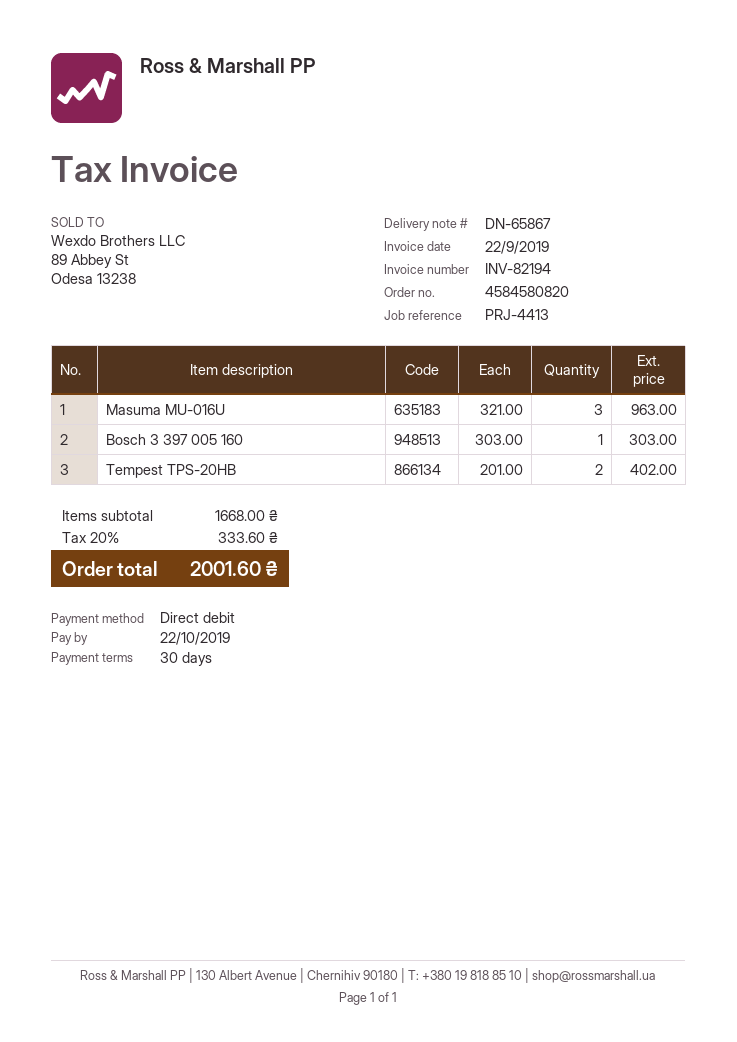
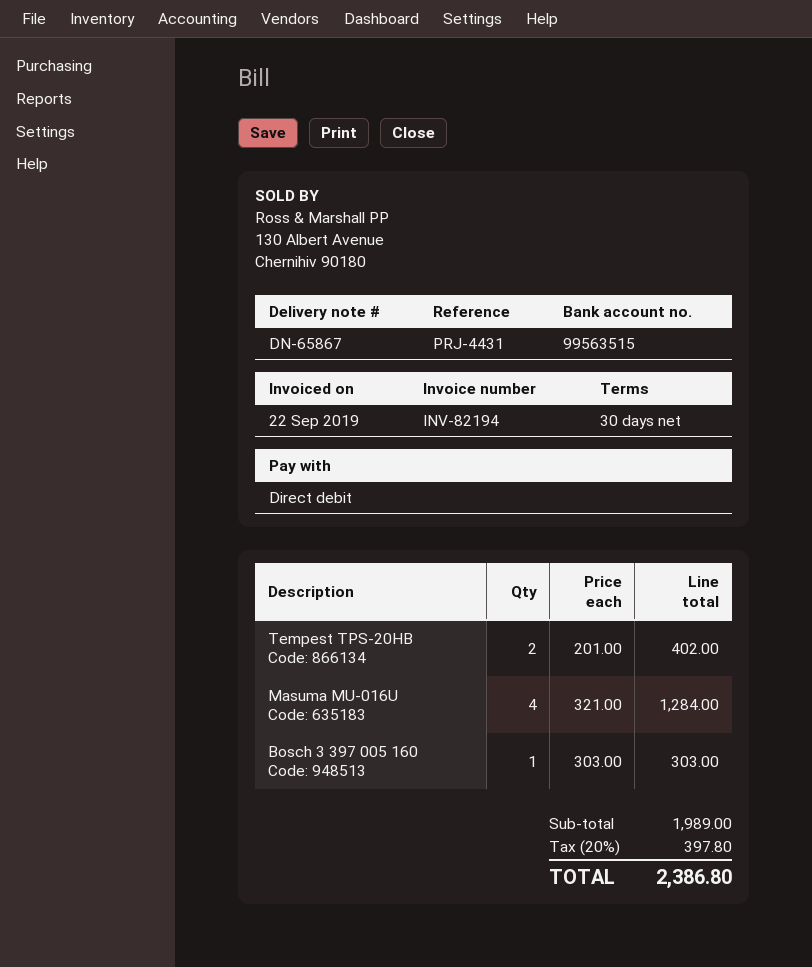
reference: PRJ-4413 -> PRJ-4431
Masuma MU-016U: 3 x 321.00 = 963.00 -> 4 x 321.00 = 1284.00
subtotal: 1668.00 -> 1989.00
tax: 20% = 333.60 -> 20% = 397.80
total: 2001.60 -> 2386.80

